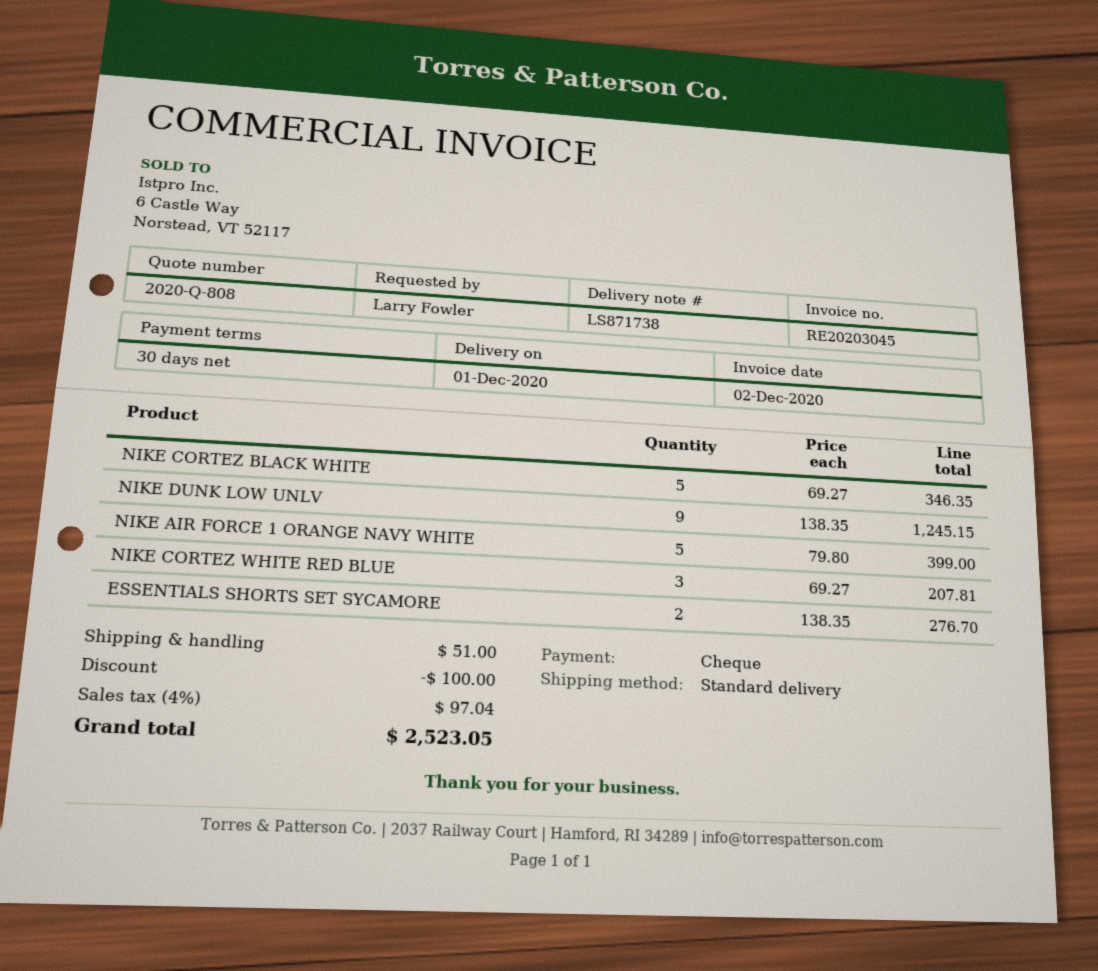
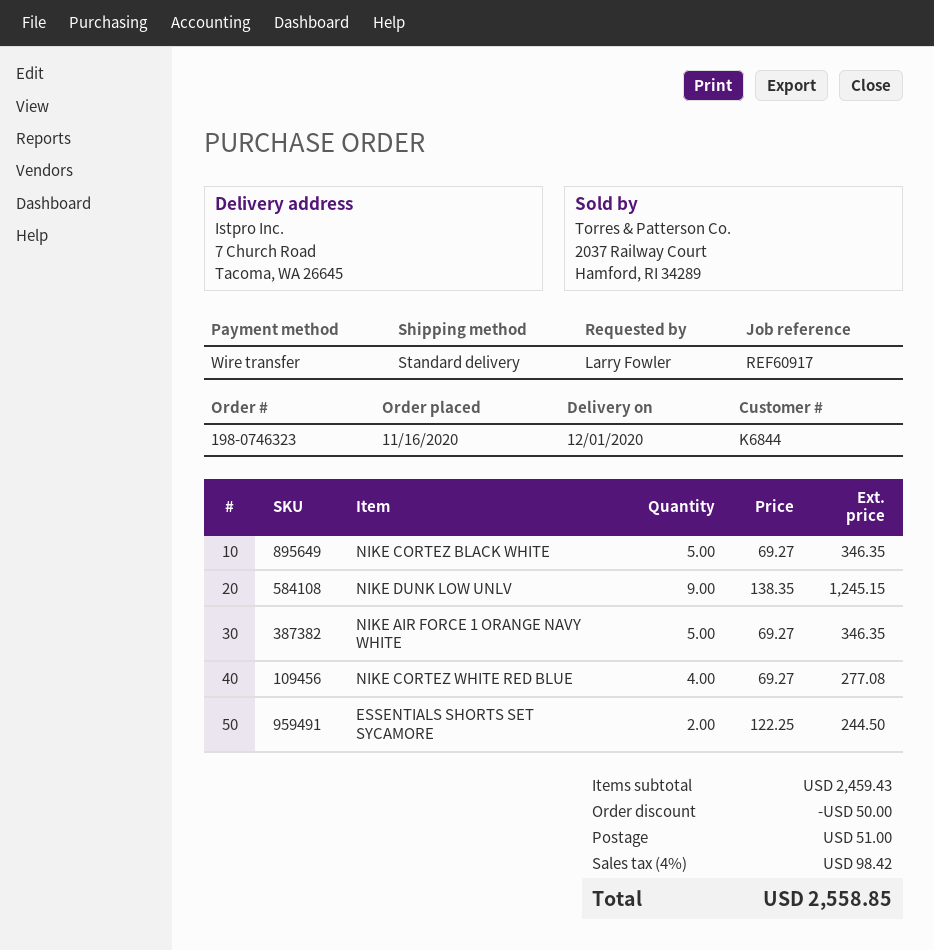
payment method: cheque -> bank transfer
NIKE AIR FORCE 1 ORANGE NAVY WHITE: 5 x 79.80 = 399.00 -> 5 x 69.27 = 346.35
NIKE CORTEZ WHITE RED BLUE: 3 x 69.27 = 207.81 -> 4 x 69.27 = 277.08
ESSENTIALS SHORTS SET SYCAMORE: 2 x 138.35 = 276.70 -> 2 x 122.25 = 244.50
discount: 100.00 -> 50.00
tax: 4% = 97.04 -> 4% = 98.42
total: 2523.05 -> 2558.85

